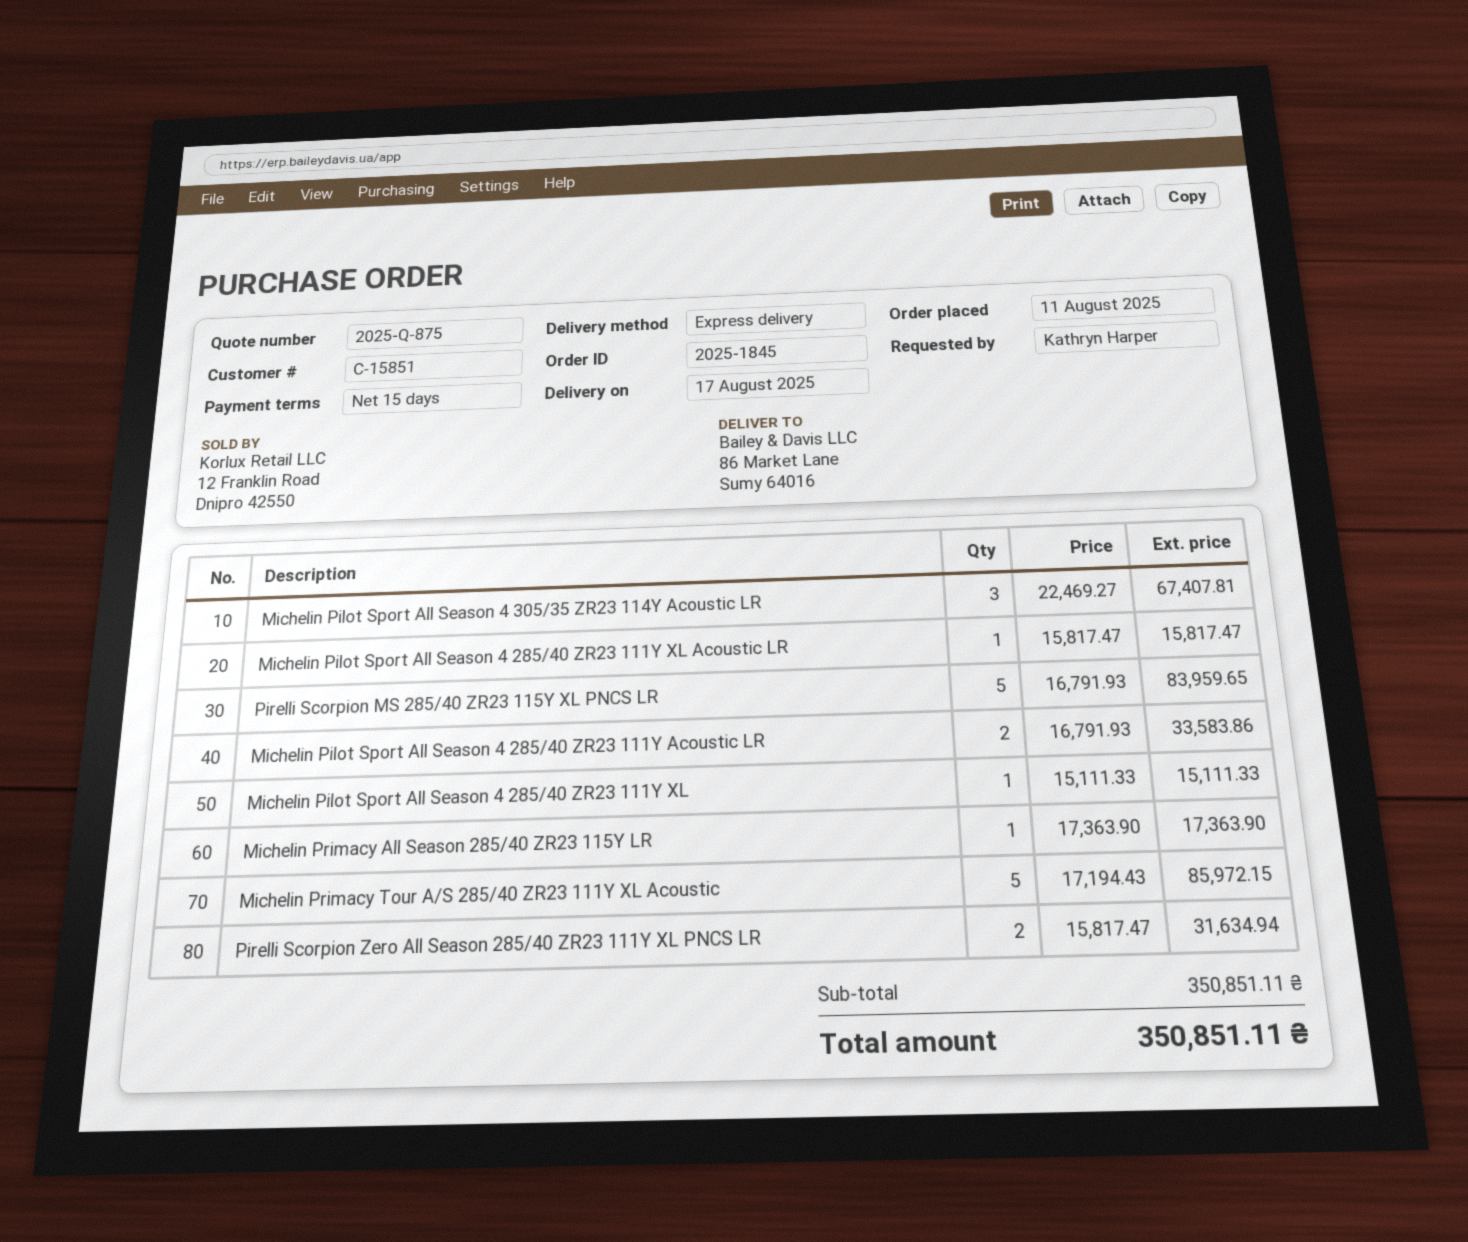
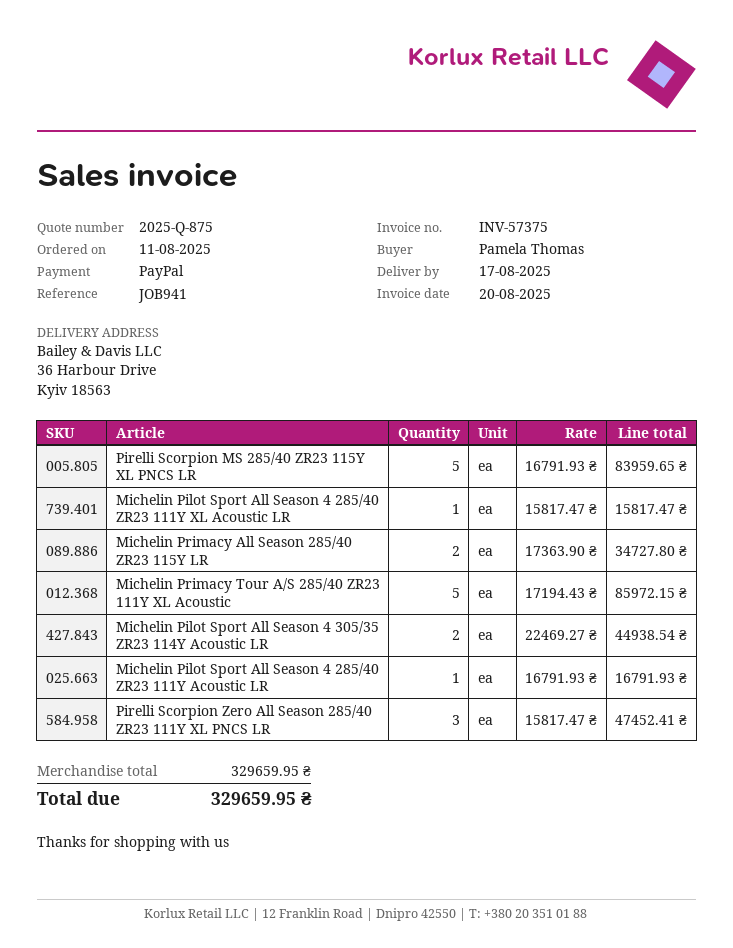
ordered by: Kathryn Harper -> Pamela Thomas
ship to: 86 Market Lane, Sumy 64016 -> 36 Harbour Drive, Kyiv 18563
Michelin Pilot Sport All Season 4 305/35 ZR23 114Y Acoustic LR: 3 x 22469.27 = 67407.81 -> 2 x 22469.27 = 44938.54
Michelin Pilot Sport All Season 4 285/40 ZR23 111Y Acoustic LR: 2 x 16791.93 = 33583.86 -> 1 x 16791.93 = 16791.93
Michelin Pilot Sport All Season 4 285/40 ZR23 111Y XL: 1 x 15111.33 = 15111.33 -> none
Michelin Primacy All Season 285/40 ZR23 115Y LR: 1 x 17363.90 = 17363.90 -> 2 x 17363.90 = 34727.80
Pirelli Scorpion Zero All Season 285/40 ZR23 111Y XL PNCS LR: 2 x 15817.47 = 31634.94 -> 3 x 15817.47 = 47452.41
subtotal: 350851.11 -> 329659.95
total: 350851.11 -> 329659.95

